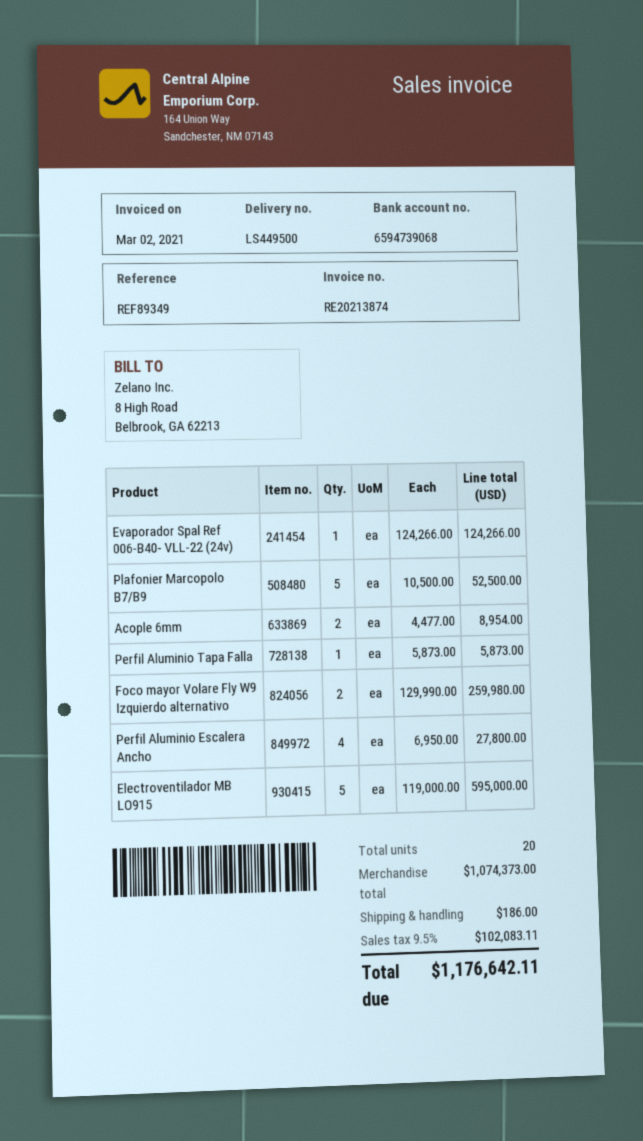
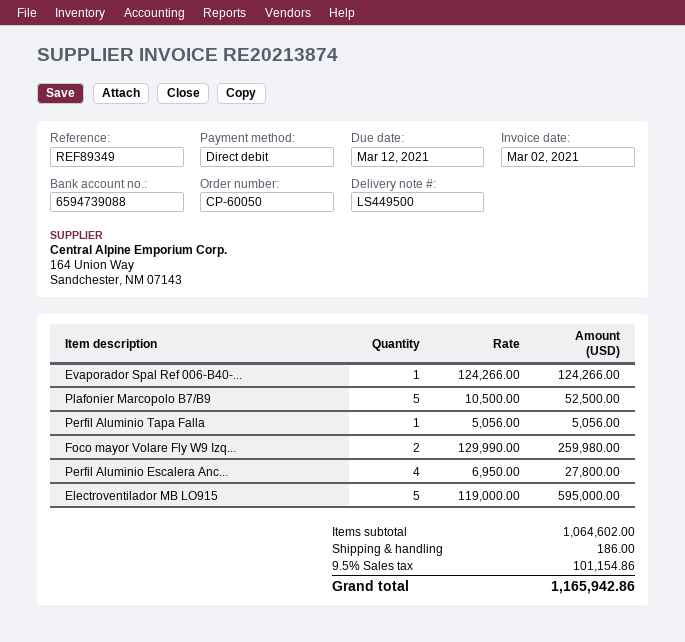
bank account: 6594739068 -> 6594739088
Acople 6mm: 2 x 4477.00 = 8954.00 -> none
Perfil Aluminio Tapa Falla: 1 x 5873.00 = 5873.00 -> 1 x 5056.00 = 5056.00
subtotal: 1074373.00 -> 1064602.00
tax: 9.5% = 102083.11 -> 9.5% = 101154.86
total: 1176642.11 -> 1165942.86

